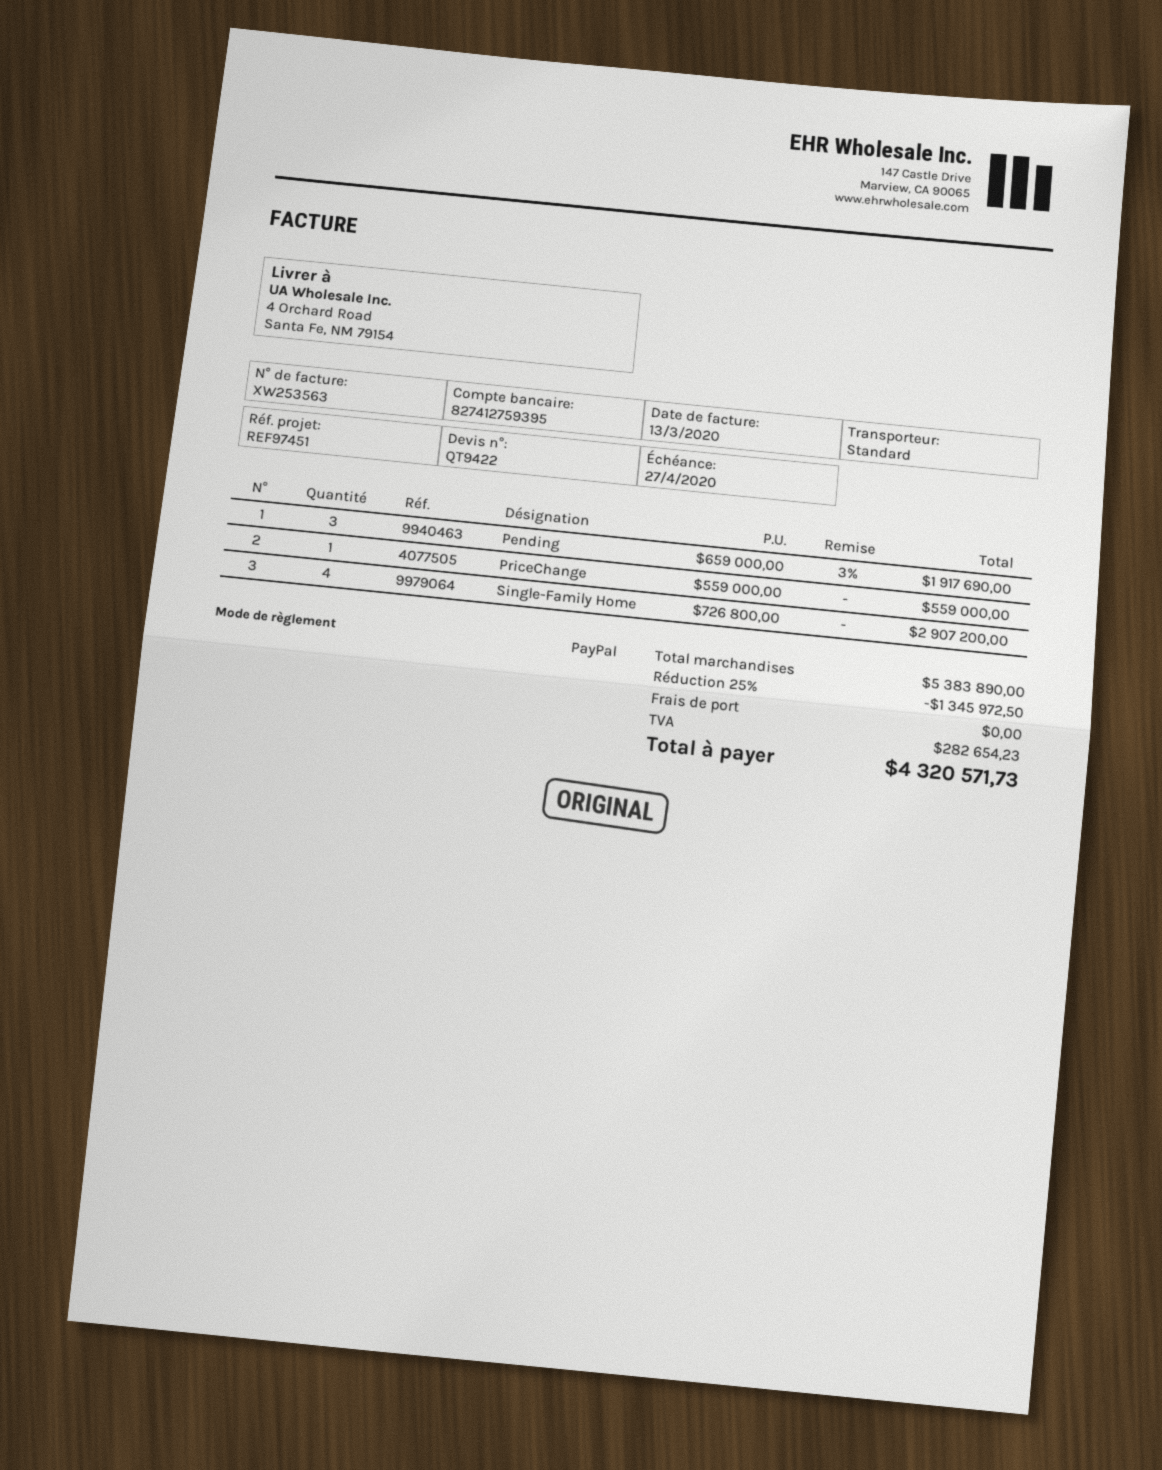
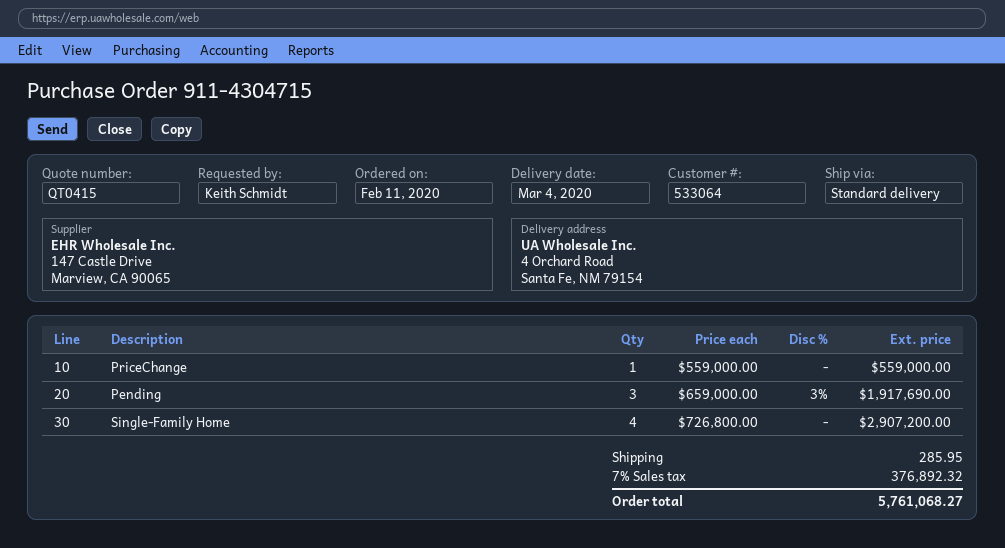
quote number: QT9422 -> QT0415
discount: 25% = 1345972.50 -> none
shipping: 0.00 -> 285.95
tax: 282654.23 -> 376892.32
total: 4320571.73 -> 5761068.27

